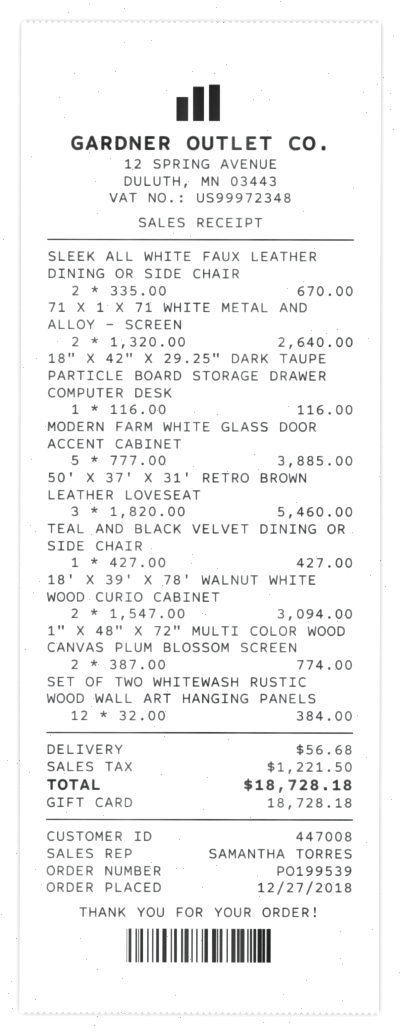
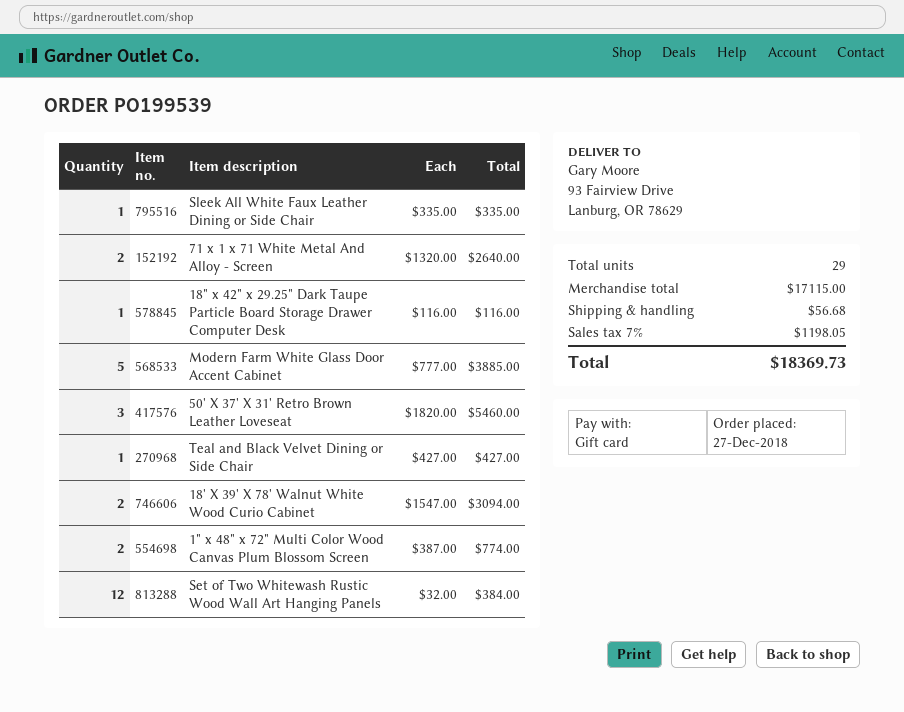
SLEEK ALL WHITE FAUX LEATHER DINING OR SIDE CHAIR: 2 x 335.00 = 670.00 -> 1 x 335.00 = 335.00
tax: 1221.50 -> 1198.05
total: 18728.18 -> 18369.73

